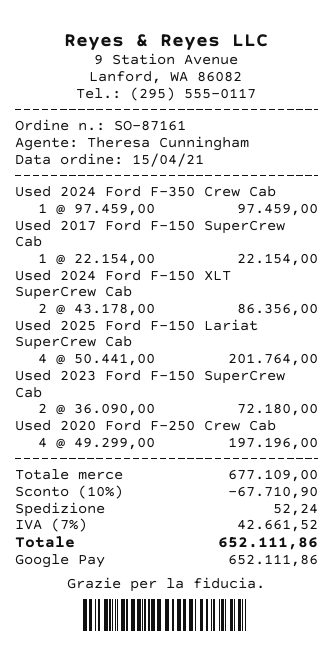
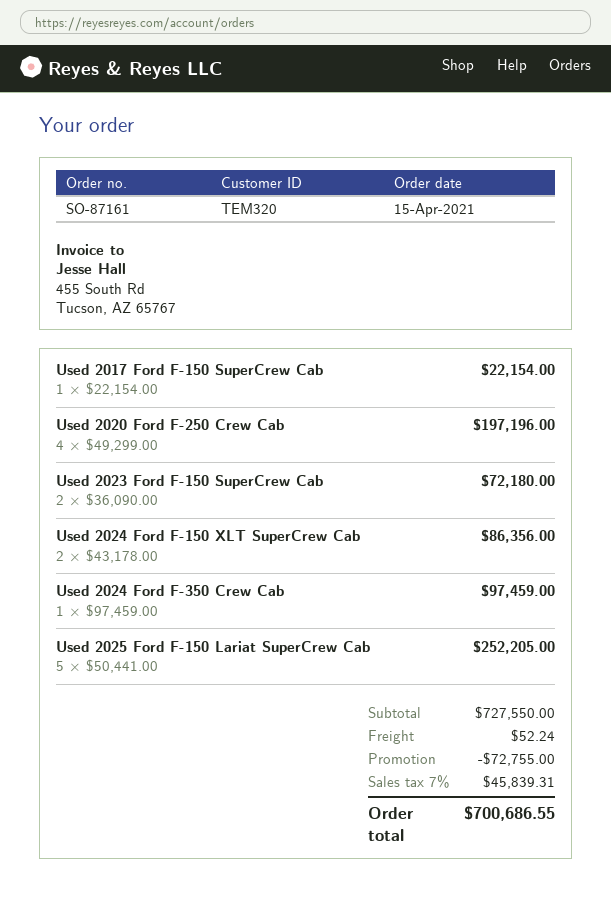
Used 2025 Ford F-150 Lariat SuperCrew Cab: 4 x 50441.00 = 201764.00 -> 5 x 50441.00 = 252205.00
subtotal: 677109.00 -> 727550.00
discount: 67710.90 -> 72755.00
tax: 7% = 42661.52 -> 7% = 45839.31
total: 652111.86 -> 700686.55

